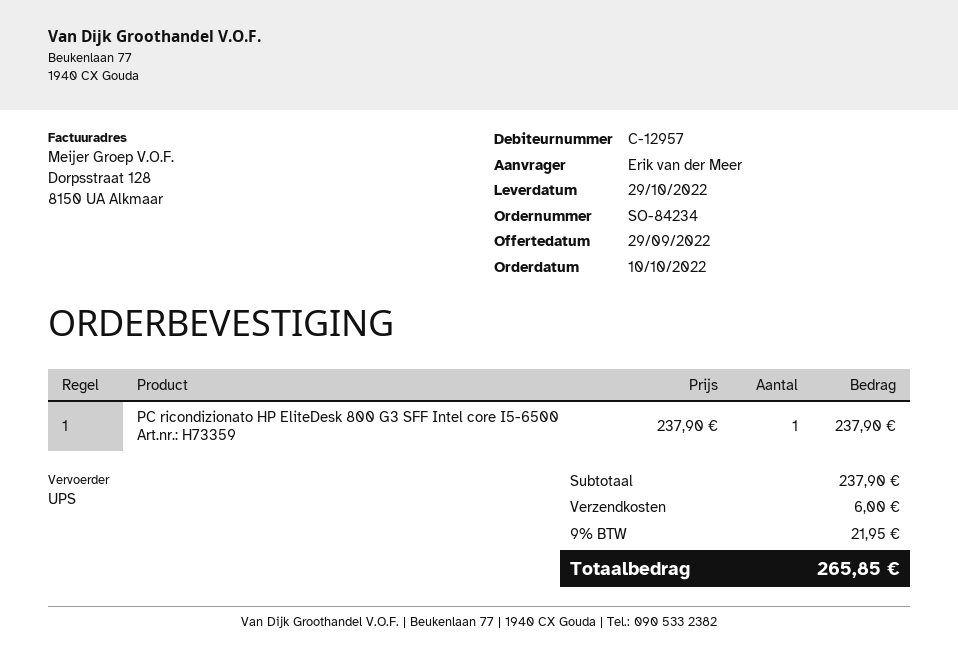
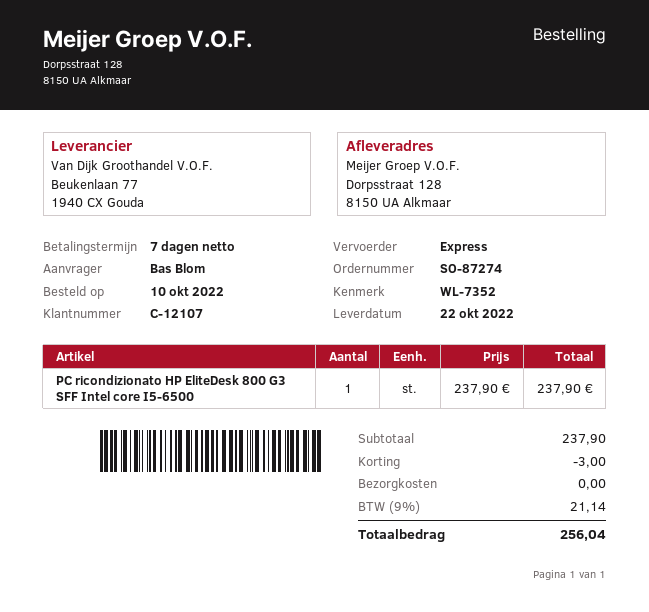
order number: SO-84234 -> SO-87274
delivery date: 2022-10-29 -> 2022-10-22
customer number: C-12957 -> C-12107
ordered by: Erik van der Meer -> Bas Blom
shipping method: UPS -> express
discount: none -> 3.00
shipping: 6.00 -> 0.00
tax: 9% = 21.95 -> 9% = 21.14
total: 265.85 -> 256.04

